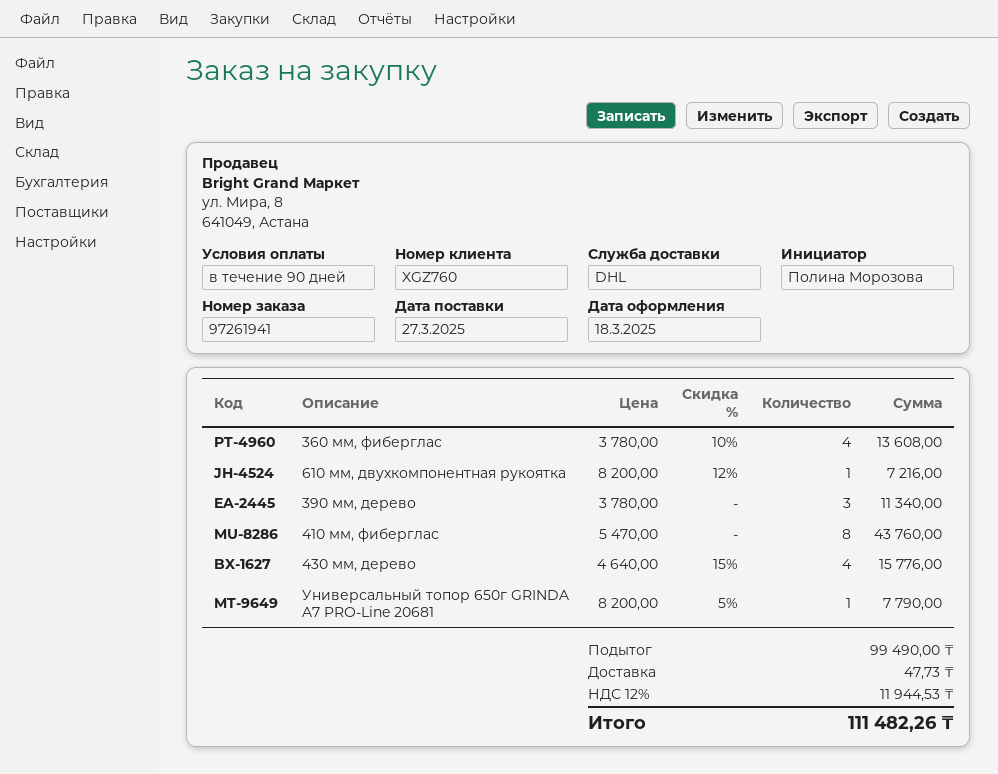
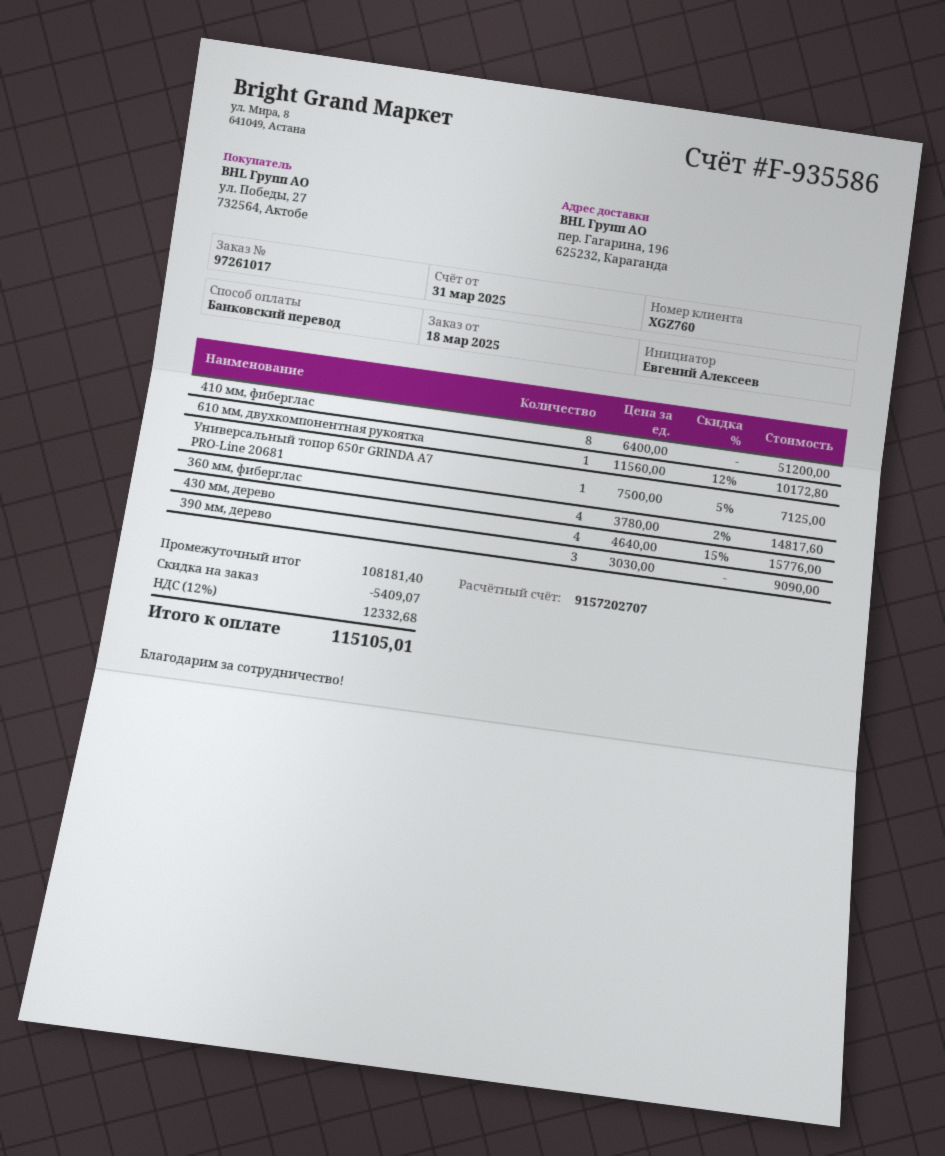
order number: 97261941 -> 97261017
ordered by: Полина Морозова -> Евгений Алексеев
360 мм, фиберглас: 4 x 3780.00 - 10% = 13608.00 -> 4 x 3780.00 - 2% = 14817.60
610 мм, двухкомпонентная рукоятка: 1 x 8200.00 - 12% = 7216.00 -> 1 x 11560.00 - 12% = 10172.80
390 мм, дерево: 3 x 3780.00 = 11340.00 -> 3 x 3030.00 = 9090.00
410 мм, фиберглас: 8 x 5470.00 = 43760.00 -> 8 x 6400.00 = 51200.00
Универсальный топор 650г GRINDA A7 PRO-Line 20681: 1 x 8200.00 - 5% = 7790.00 -> 1 x 7500.00 - 5% = 7125.00
subtotal: 99490.00 -> 108181.40
discount: none -> 5409.07
shipping: 47.73 -> none
tax: 12% = 11944.53 -> 12% = 12332.68
total: 111482.26 -> 115105.01

